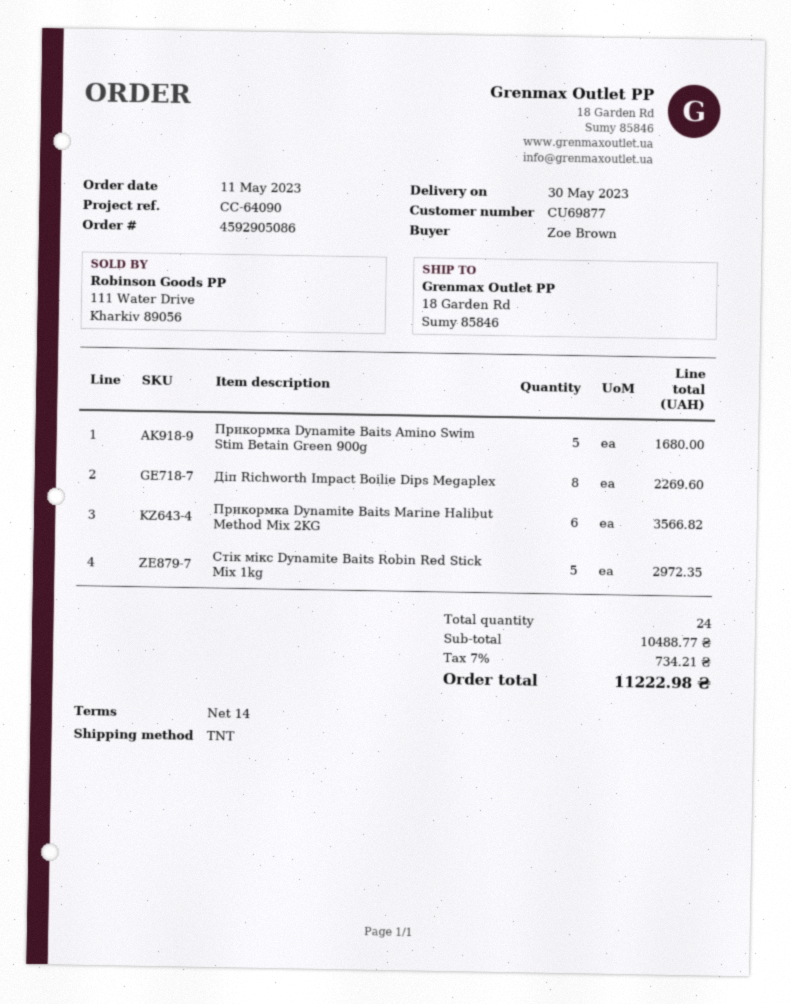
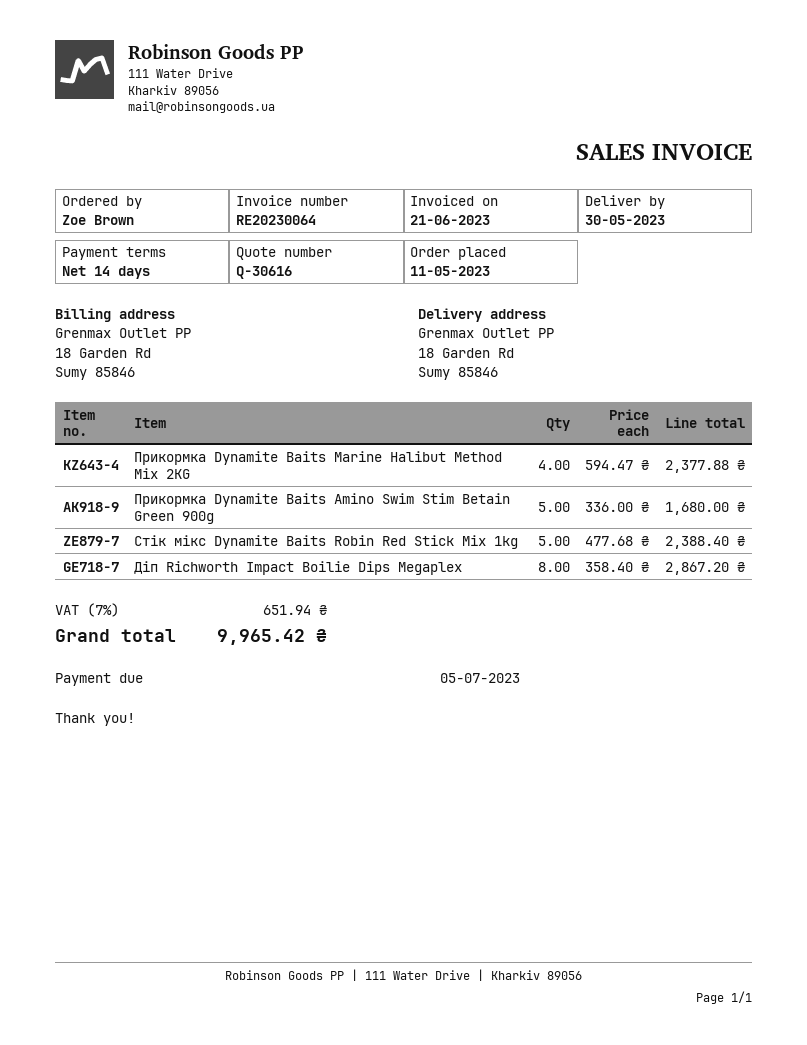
Діп Richworth Impact Boilie Dips Megaplex: 8 for 2269.60 -> 8 for 2867.20
Прикормка Dynamite Baits Marine Halibut Method Mix 2KG: 6 for 3566.82 -> 4 for 2377.88
Стік мікс Dynamite Baits Robin Red Stick Mix 1kg: 5 for 2972.35 -> 5 for 2388.40
tax: 7% = 734.21 -> 7% = 651.94
total: 11222.98 -> 9965.42

